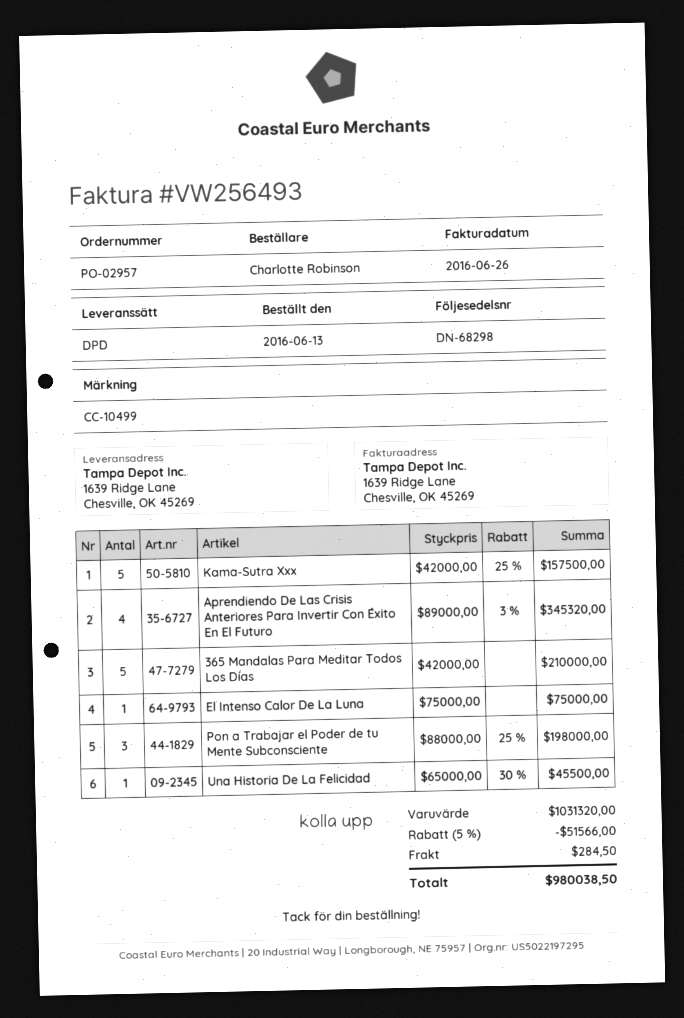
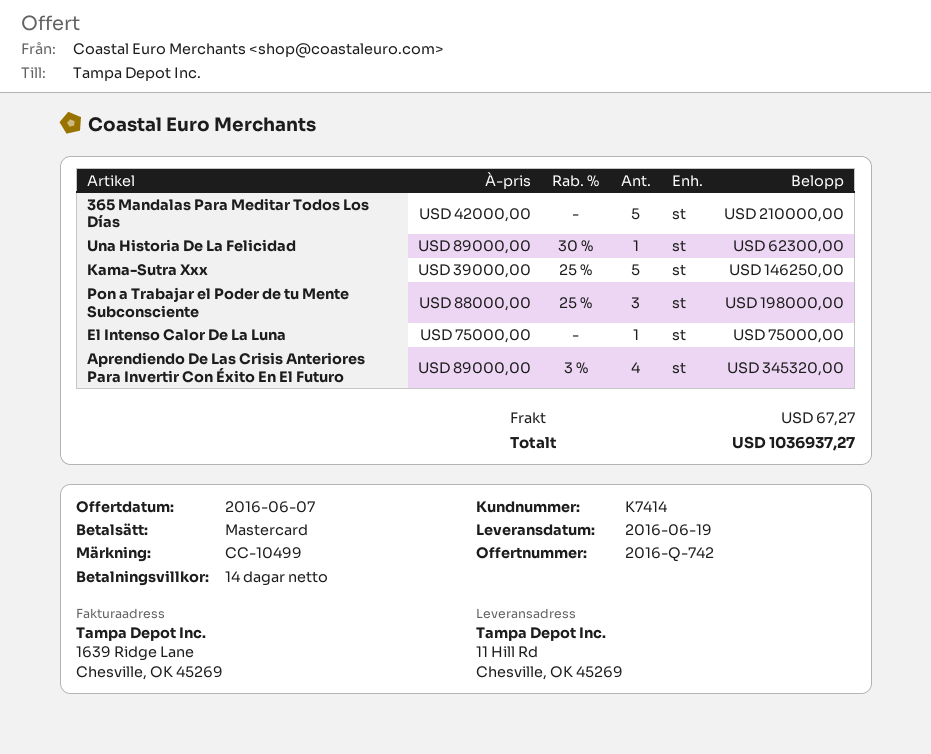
ship to: 1639 Ridge Lane, Chesville, OK 45269 -> 11 Hill Rd, Chesville, OK 45269
Kama-Sutra Xxx: 5 x 42000.00 - 25% = 157500.00 -> 5 x 39000.00 - 25% = 146250.00
Una Historia De La Felicidad: 1 x 65000.00 - 30% = 45500.00 -> 1 x 89000.00 - 30% = 62300.00
discount: 5% = 51566.00 -> none
shipping: 284.50 -> 67.27
total: 980038.50 -> 1036937.27

